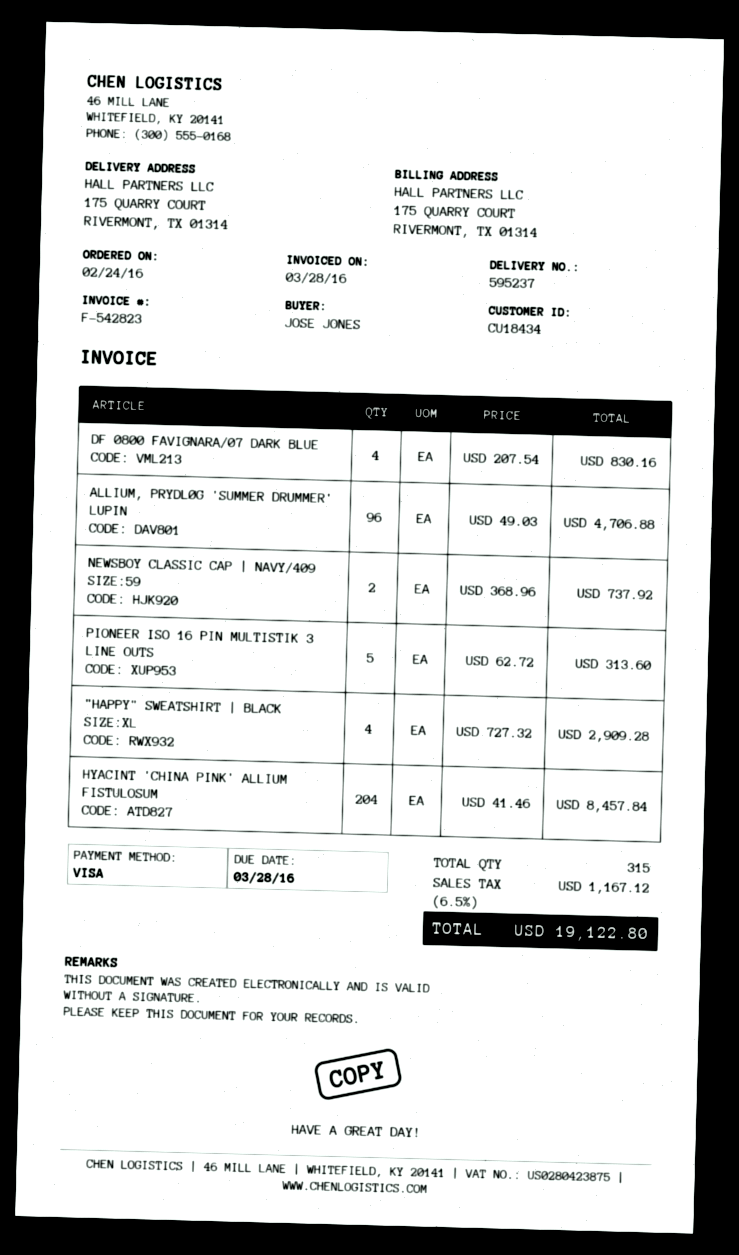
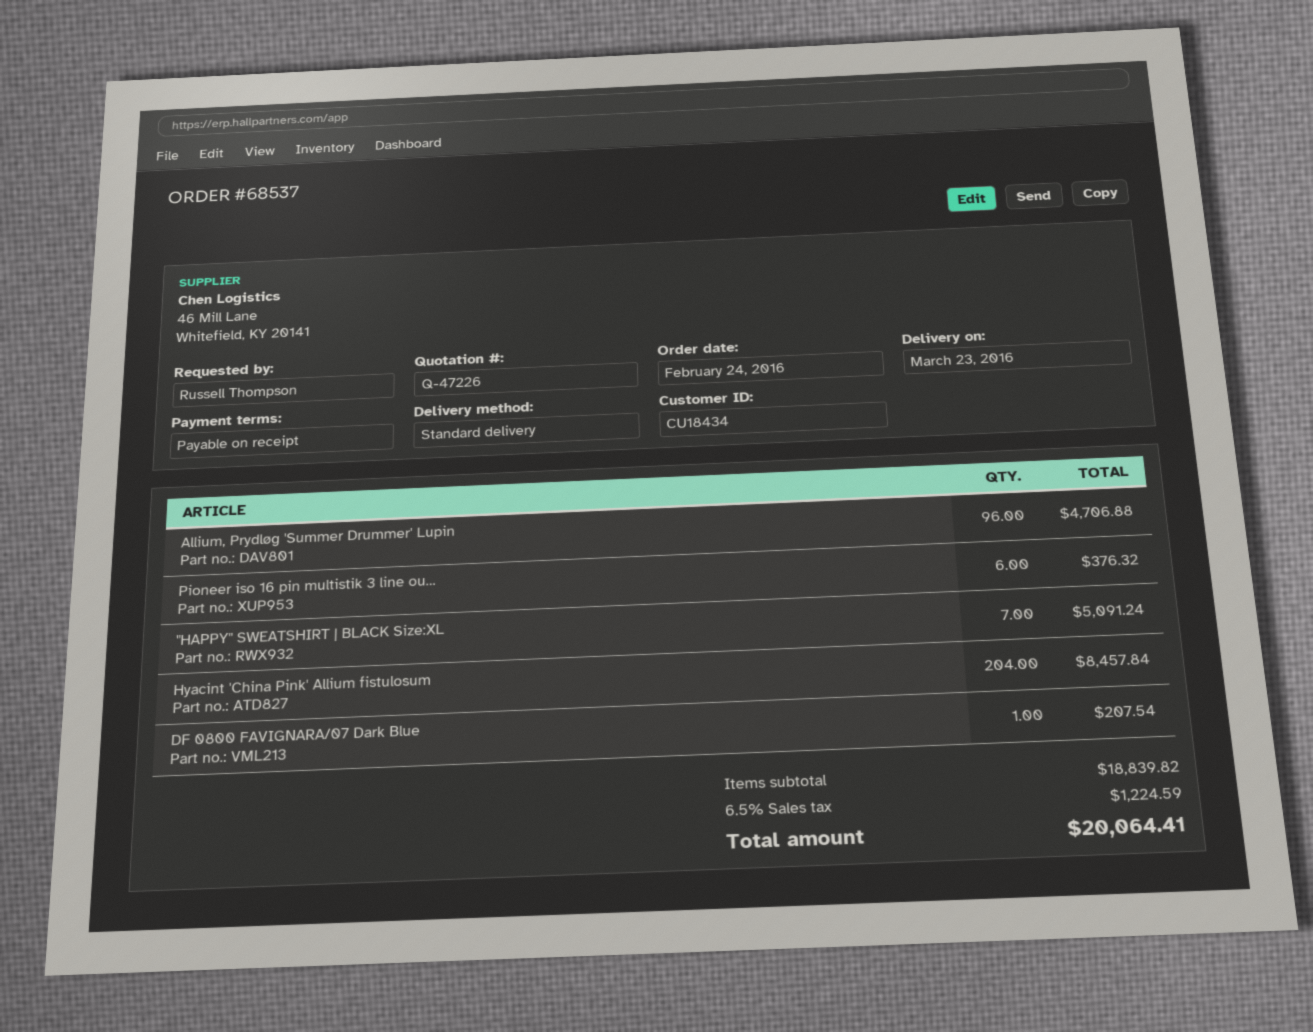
ordered by: JOSE JONES -> Russell Thompson
DF 0800 FAVIGNARA/07 DARK BLUE: 4 for 830.16 -> 1 for 207.54
NEWSBOY CLASSIC CAP | NAVY/409 SIZE:59: 2 for 737.92 -> none
PIONEER ISO 16 PIN MULTISTIK 3 LINE OUTS: 5 for 313.60 -> 6 for 376.32
"HAPPY" SWEATSHIRT | BLACK SIZE:XL: 4 for 2909.28 -> 7 for 5091.24
tax: 6.5% = 1167.12 -> 6.5% = 1224.59
total: 19122.80 -> 20064.41

